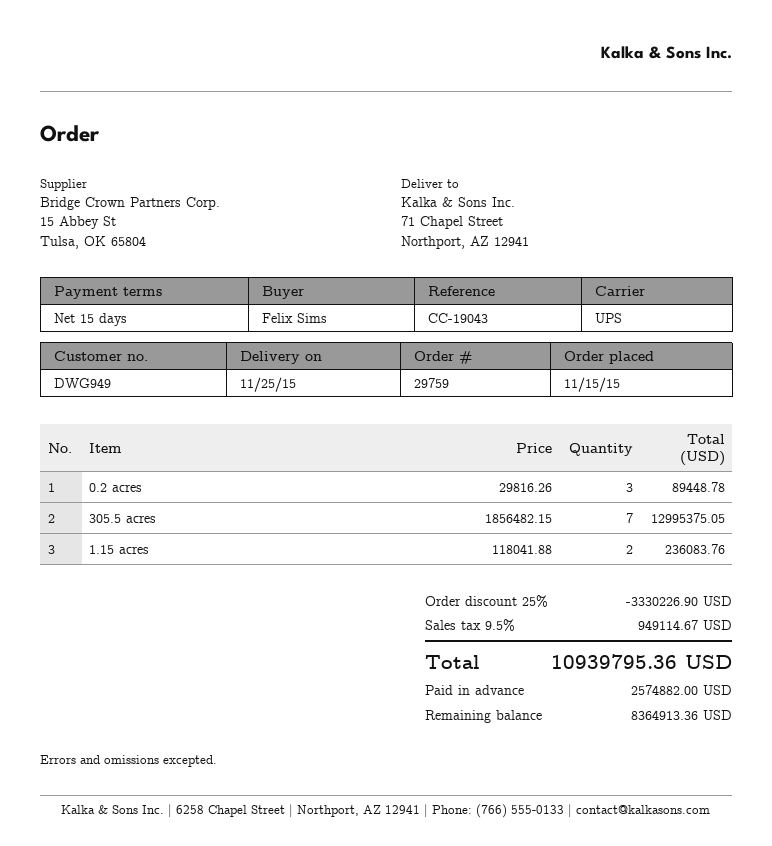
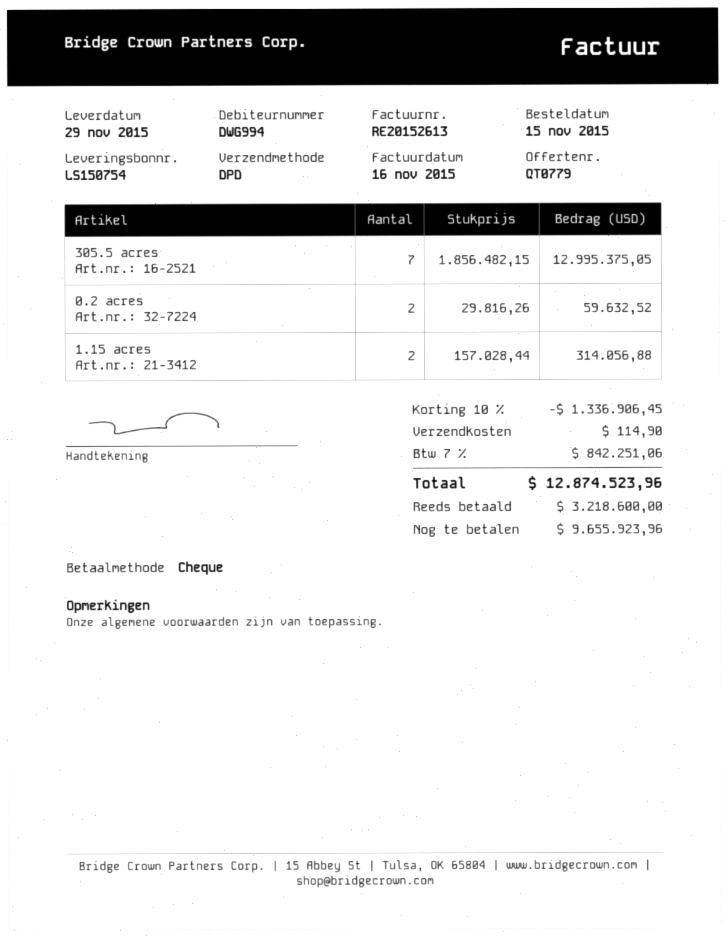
delivery date: 2015-11-25 -> 2015-11-29
customer number: DWG949 -> DWG994
shipping method: UPS -> DPD
0.2 acres: 3 x 29816.26 = 89448.78 -> 2 x 29816.26 = 59632.52
1.15 acres: 2 x 118041.88 = 236083.76 -> 2 x 157028.44 = 314056.88
discount: 25% = 3330226.90 -> 10% = 1336906.45
shipping: none -> 114.90
tax: 9.5% = 949114.67 -> 7% = 842251.06
total: 10939795.36 -> 12874523.96
deposit: 2574882.00 -> 3218600.00
balance: 8364913.36 -> 9655923.96

